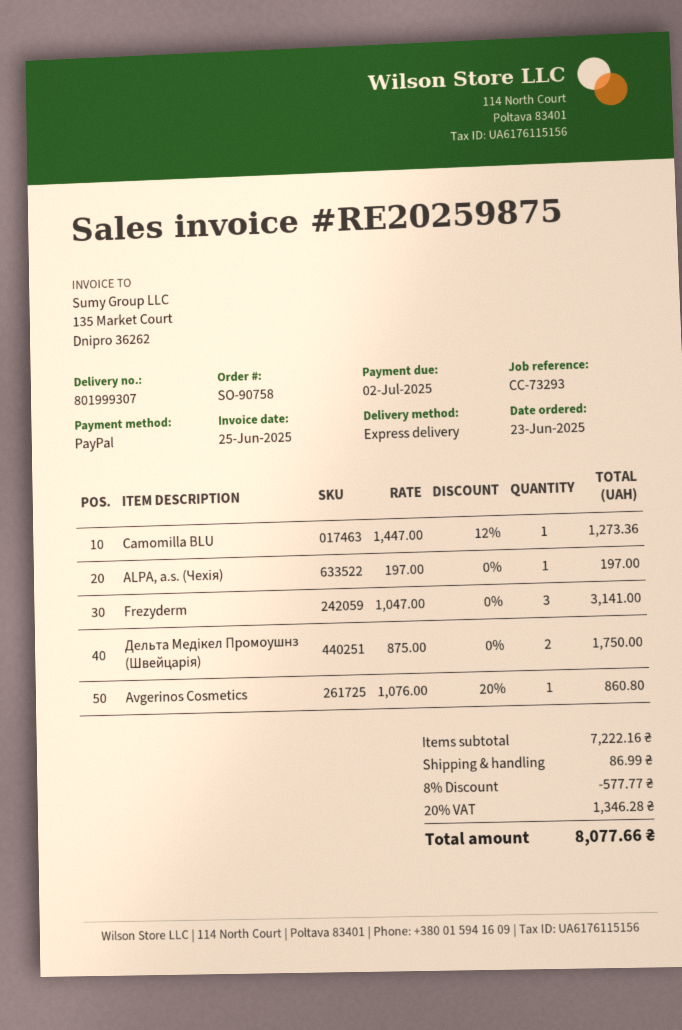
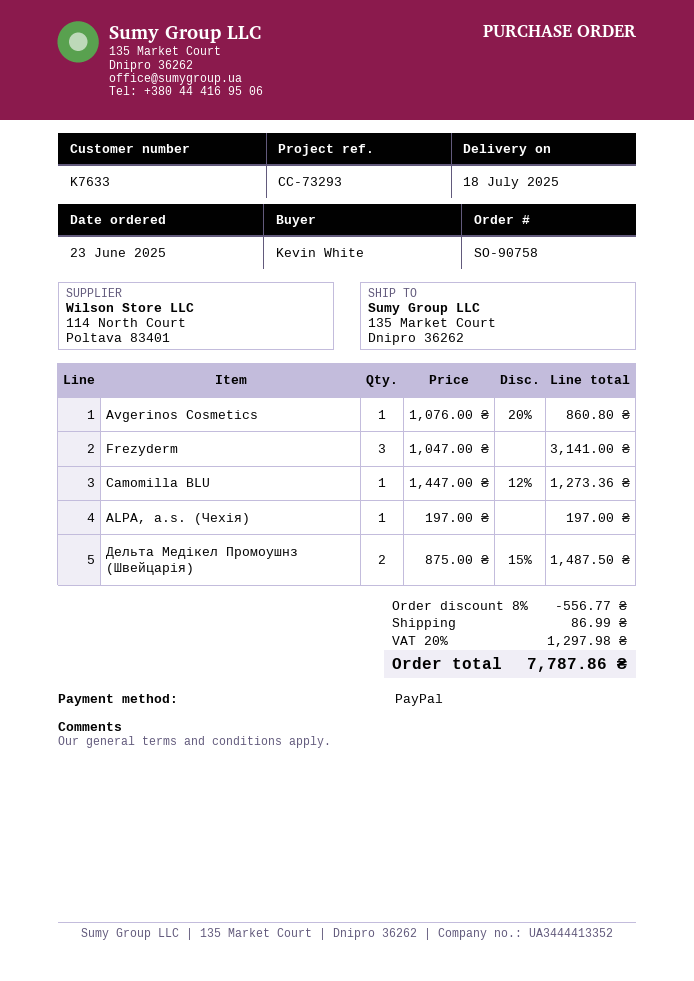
Дельта Медікел Промоушнз (Швейцарія): 2 x 875.00 = 1750.00 -> 2 x 875.00 - 15% = 1487.50
discount: 8% = 577.77 -> 8% = 556.77
tax: 20% = 1346.28 -> 20% = 1297.98
total: 8077.66 -> 7787.86

